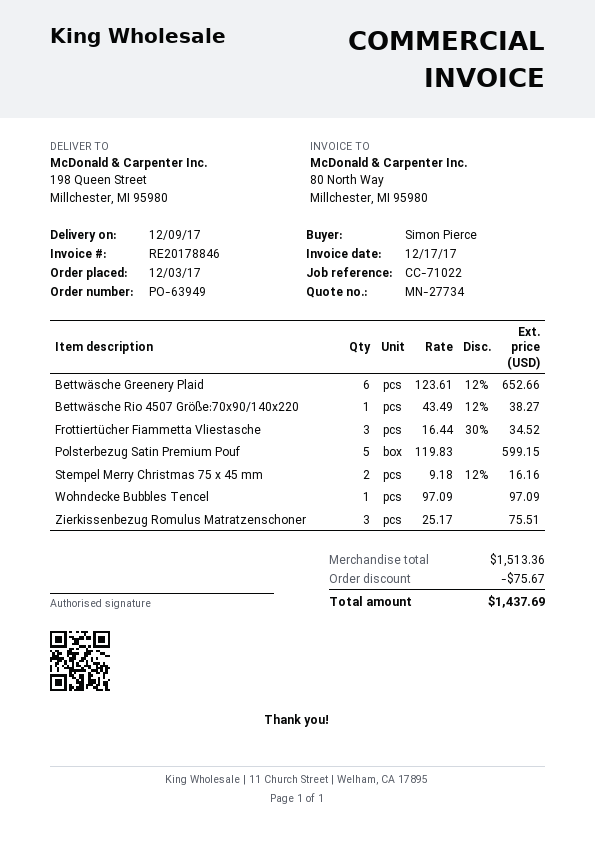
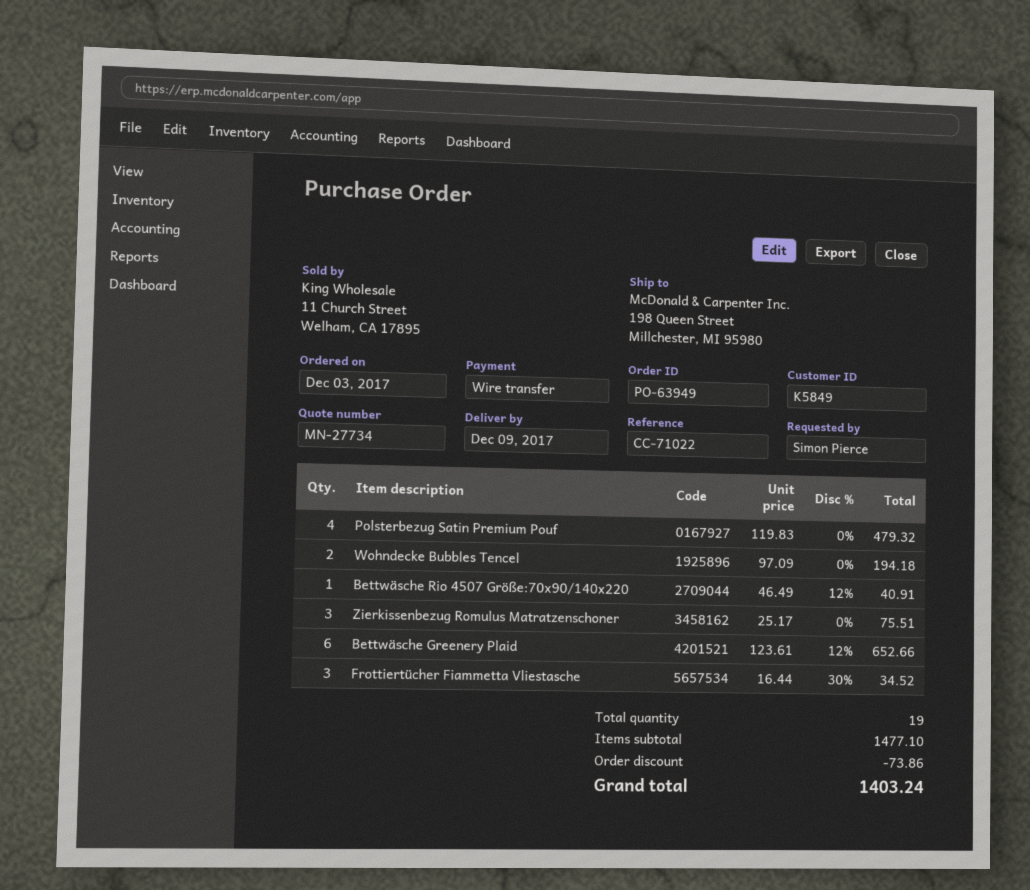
Bettwäsche Rio 4507 Größe:70x90/140x220: 1 x 43.49 - 12% = 38.27 -> 1 x 46.49 - 12% = 40.91
Polsterbezug Satin Premium Pouf: 5 x 119.83 = 599.15 -> 4 x 119.83 = 479.32
Stempel Merry Christmas 75 x 45 mm: 2 x 9.18 - 12% = 16.16 -> none
Wohndecke Bubbles Tencel: 1 x 97.09 = 97.09 -> 2 x 97.09 = 194.18
subtotal: 1513.36 -> 1477.10
discount: 75.67 -> 73.86
total: 1437.69 -> 1403.24

